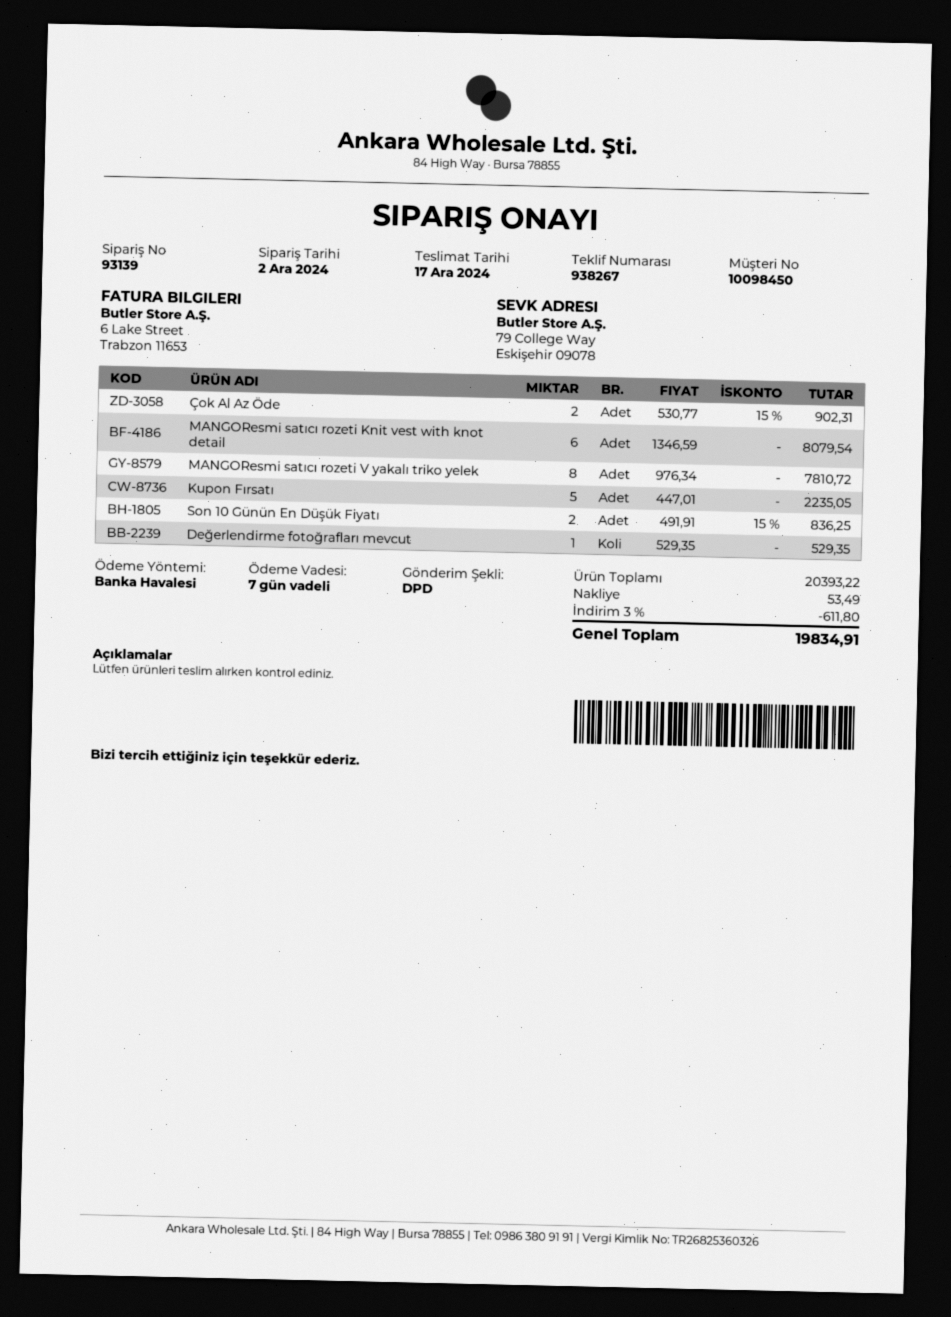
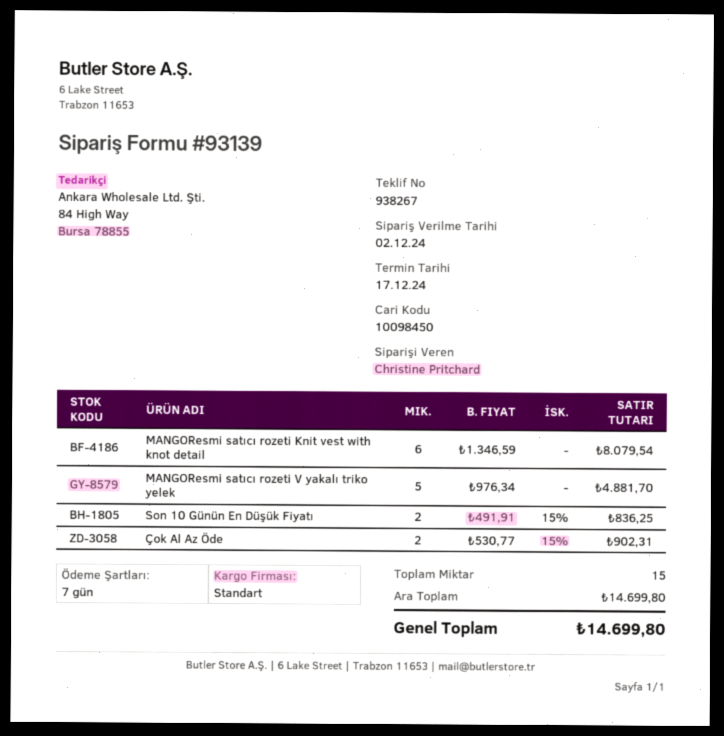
shipping method: DPD -> standard
MANGOResmi satıcı rozeti V yakalı triko yelek: 8 x 976.34 = 7810.72 -> 5 x 976.34 = 4881.70
Kupon Fırsatı: 5 x 447.01 = 2235.05 -> none
Değerlendirme fotoğrafları mevcut: 1 x 529.35 = 529.35 -> none
subtotal: 20393.22 -> 14699.80
discount: 3% = 611.80 -> none
shipping: 53.49 -> none
total: 19834.91 -> 14699.80

